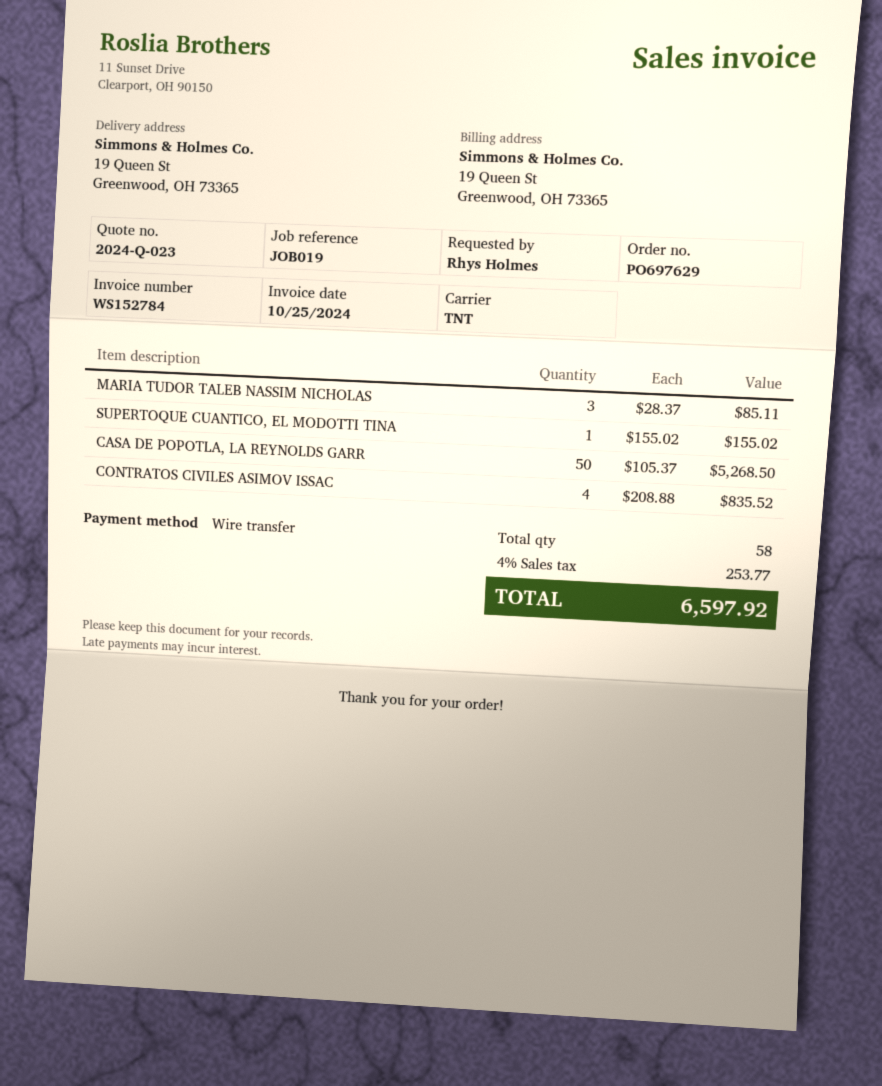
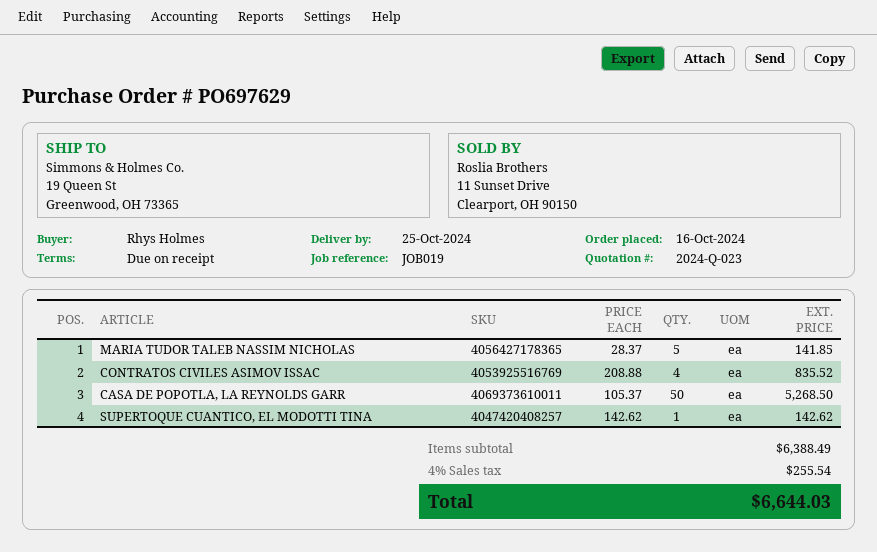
MARIA TUDOR TALEB NASSIM NICHOLAS: 3 x 28.37 = 85.11 -> 5 x 28.37 = 141.85
SUPERTOQUE CUANTICO, EL MODOTTI TINA: 1 x 155.02 = 155.02 -> 1 x 142.62 = 142.62
tax: 4% = 253.77 -> 4% = 255.54
total: 6597.92 -> 6644.03

